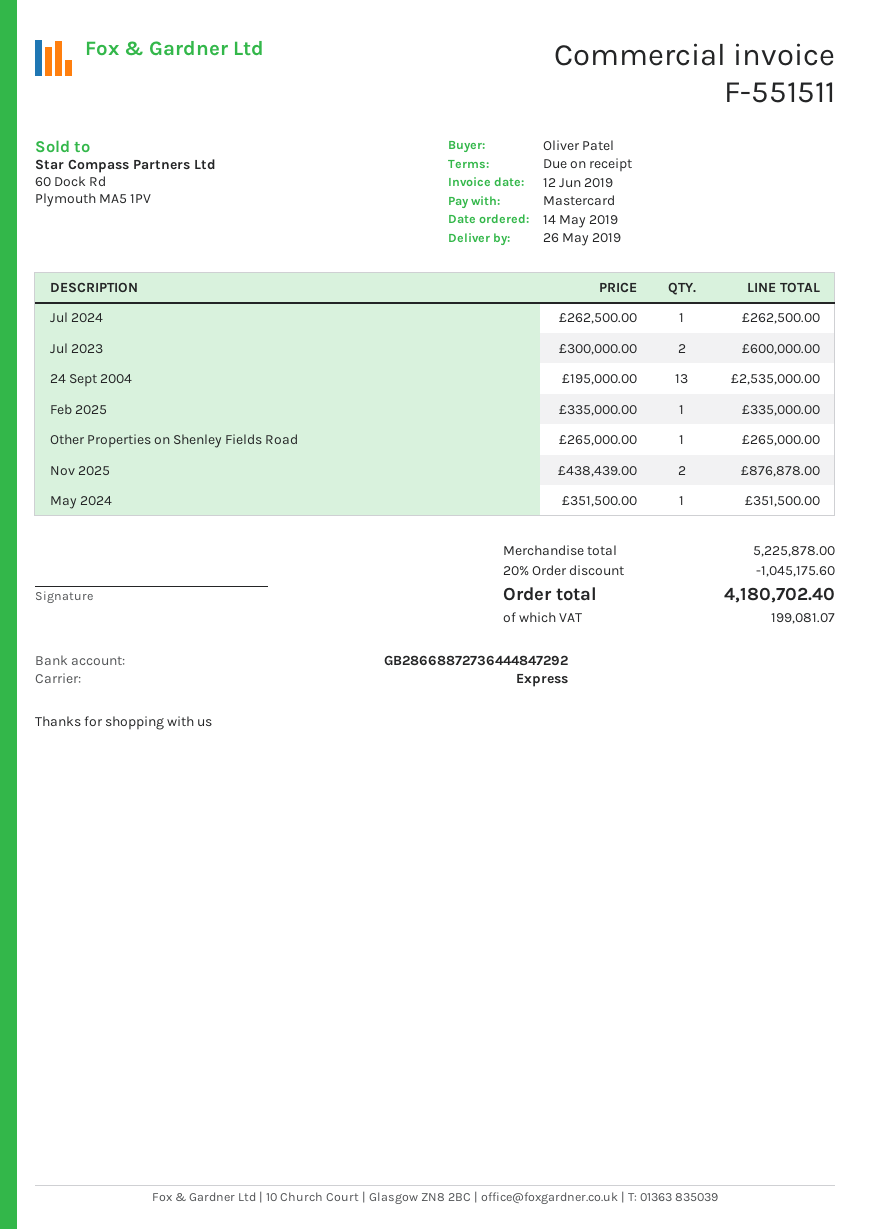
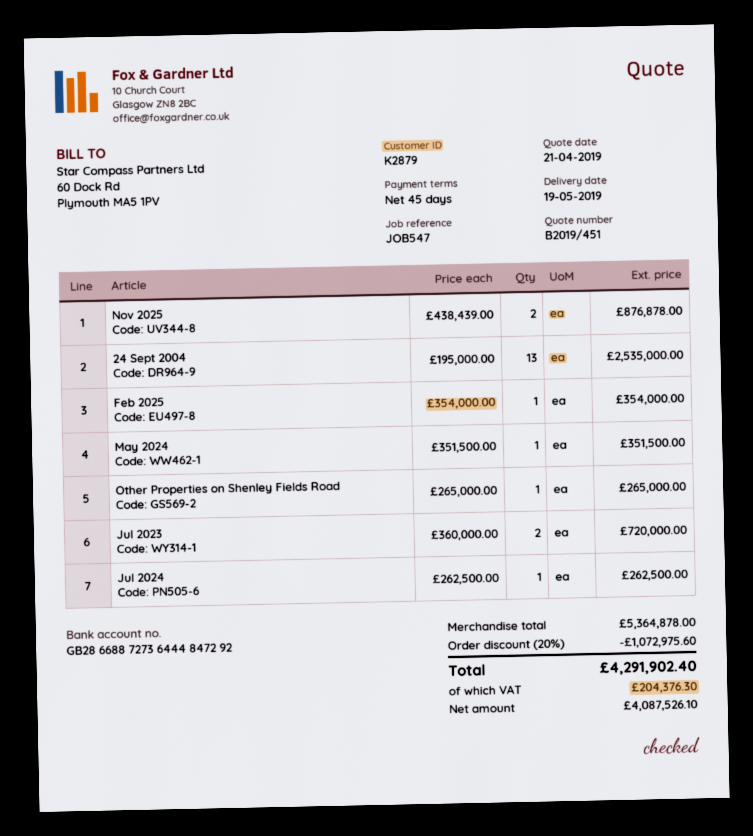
delivery date: 2019-05-26 -> 2019-05-19
payment terms: on receipt -> 45 days
Jul 2023: 2 x 300000.00 = 600000.00 -> 2 x 360000.00 = 720000.00
Feb 2025: 1 x 335000.00 = 335000.00 -> 1 x 354000.00 = 354000.00
subtotal: 5225878.00 -> 5364878.00
discount: 20% = 1045175.60 -> 20% = 1072975.60
tax: 199081.07 -> 204376.30
total: 4180702.40 -> 4291902.40

